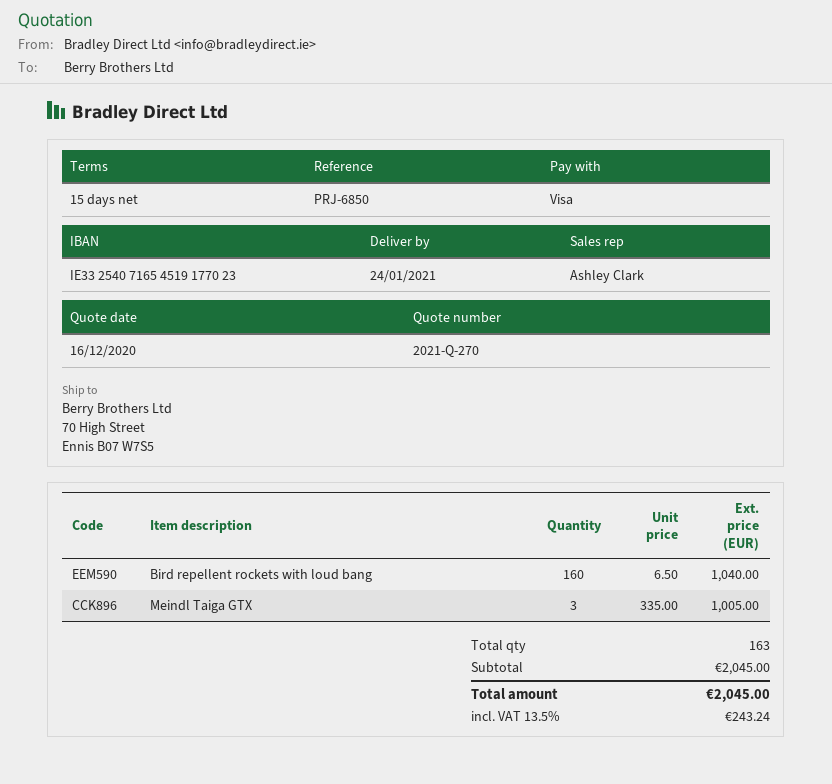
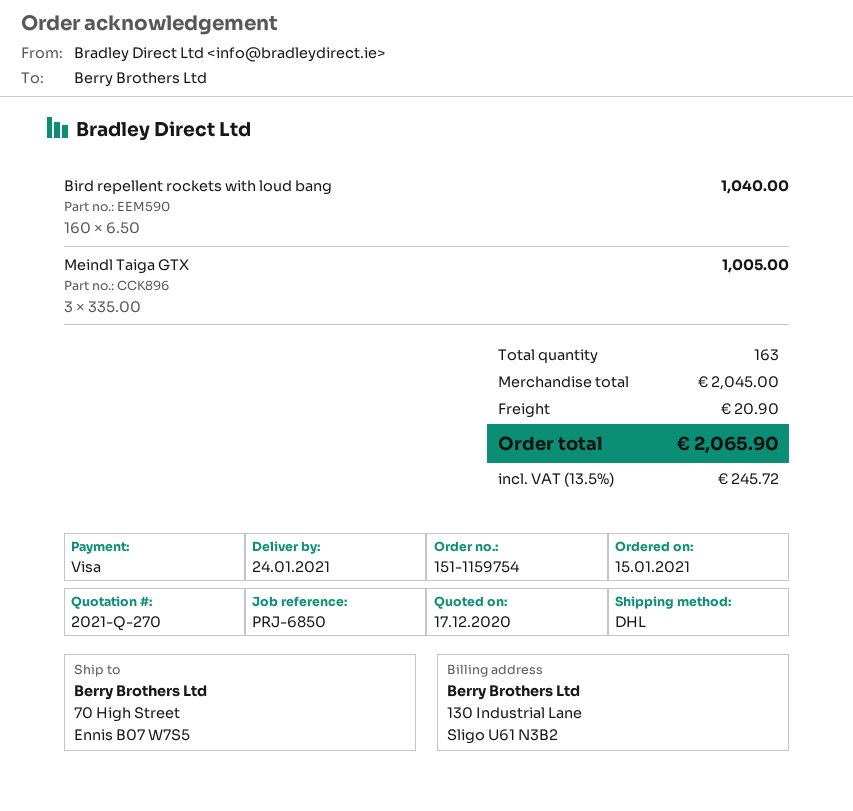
quote date: 2020-12-16 -> 2020-12-17
shipping: none -> 20.90
tax: 13.5% = 243.24 -> 13.5% = 245.72
total: 2045.00 -> 2065.90

